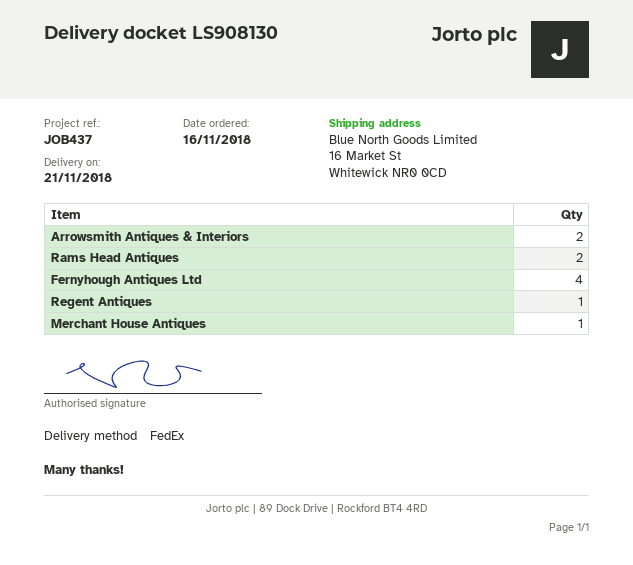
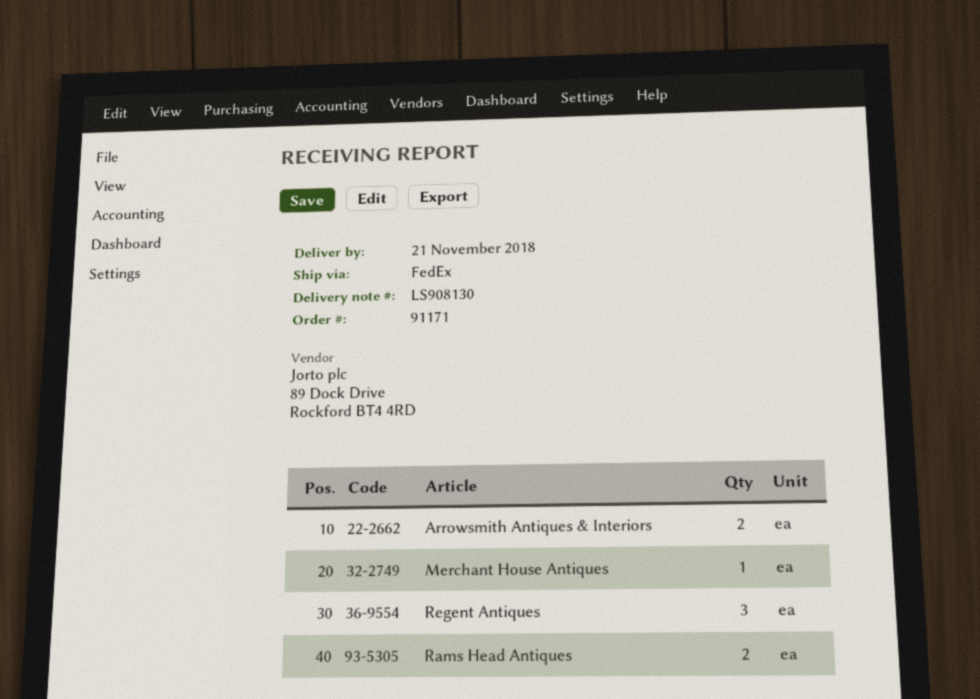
Fernyhough Antiques Ltd: 4 -> none
Regent Antiques: 1 -> 3

